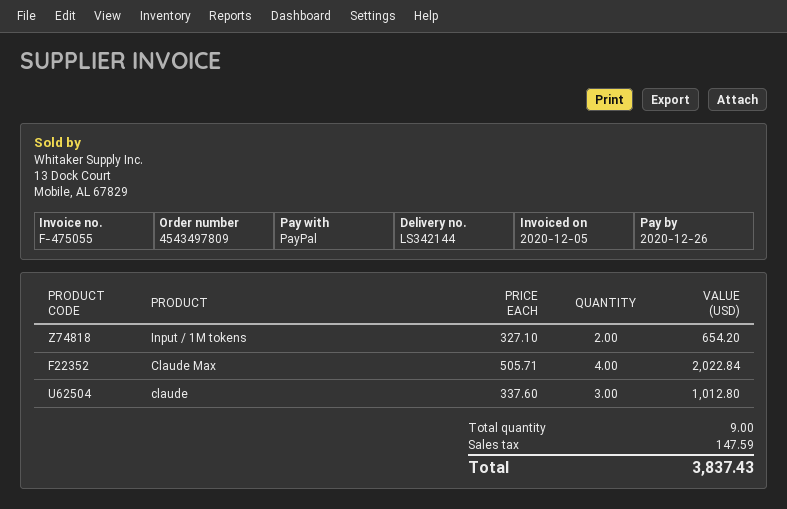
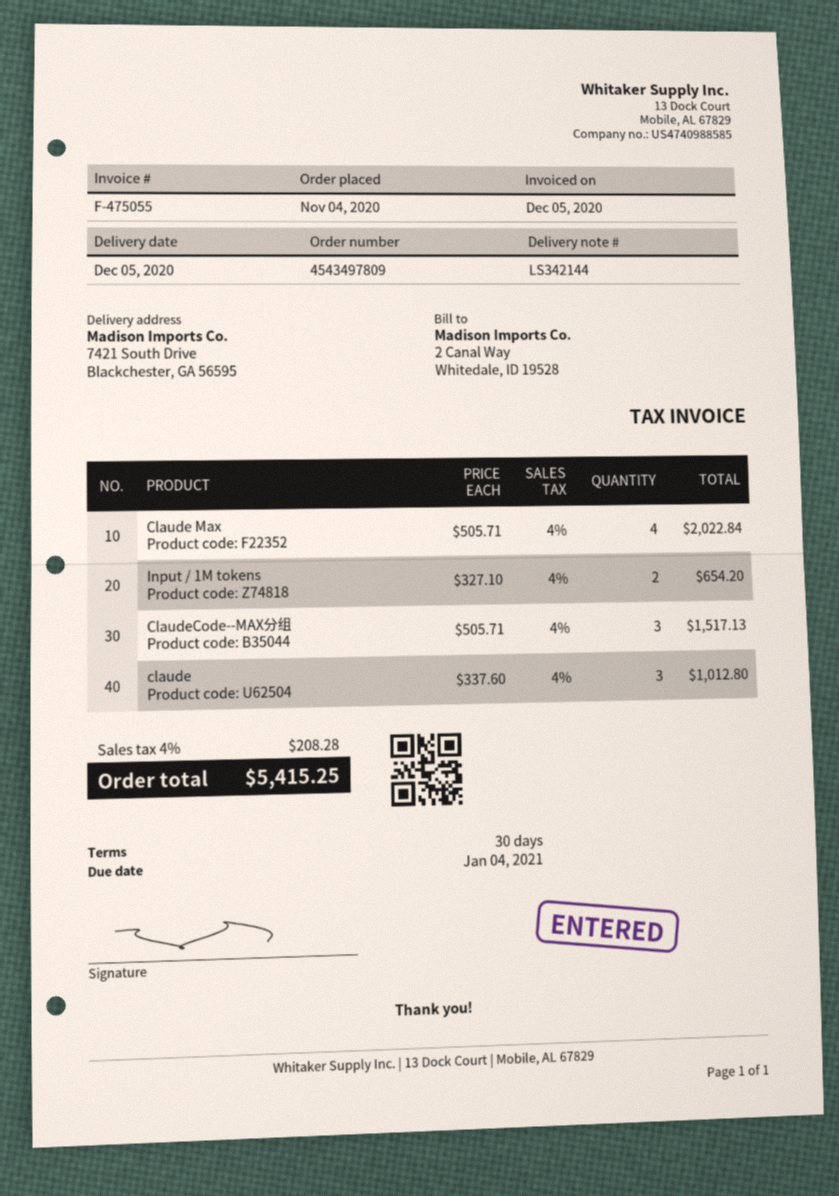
due date: 2020-12-26 -> 2021-01-04
ClaudeCode--MAX分组: none -> 3 x 505.71 = 1517.13
tax: 147.59 -> 208.28
total: 3837.43 -> 5415.25

